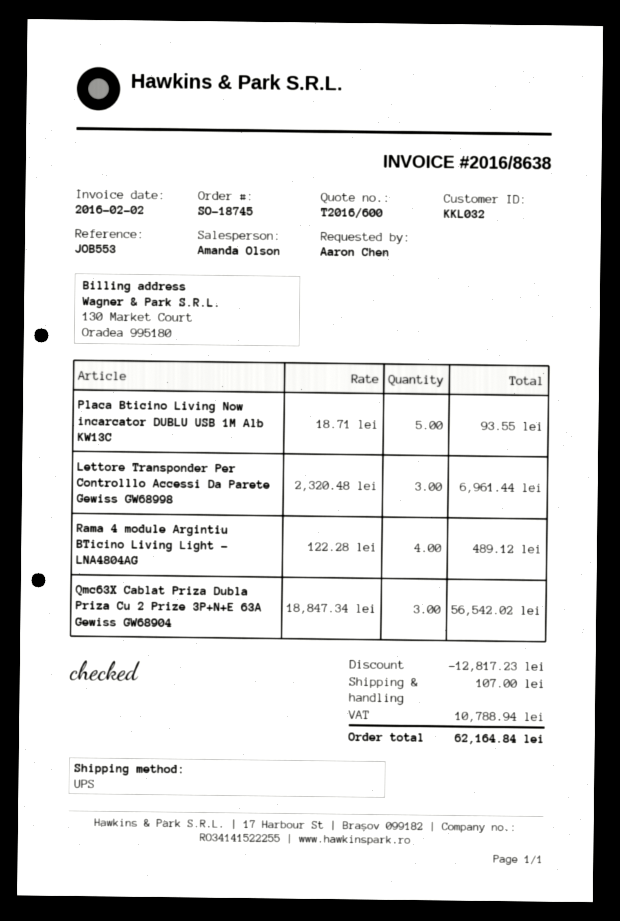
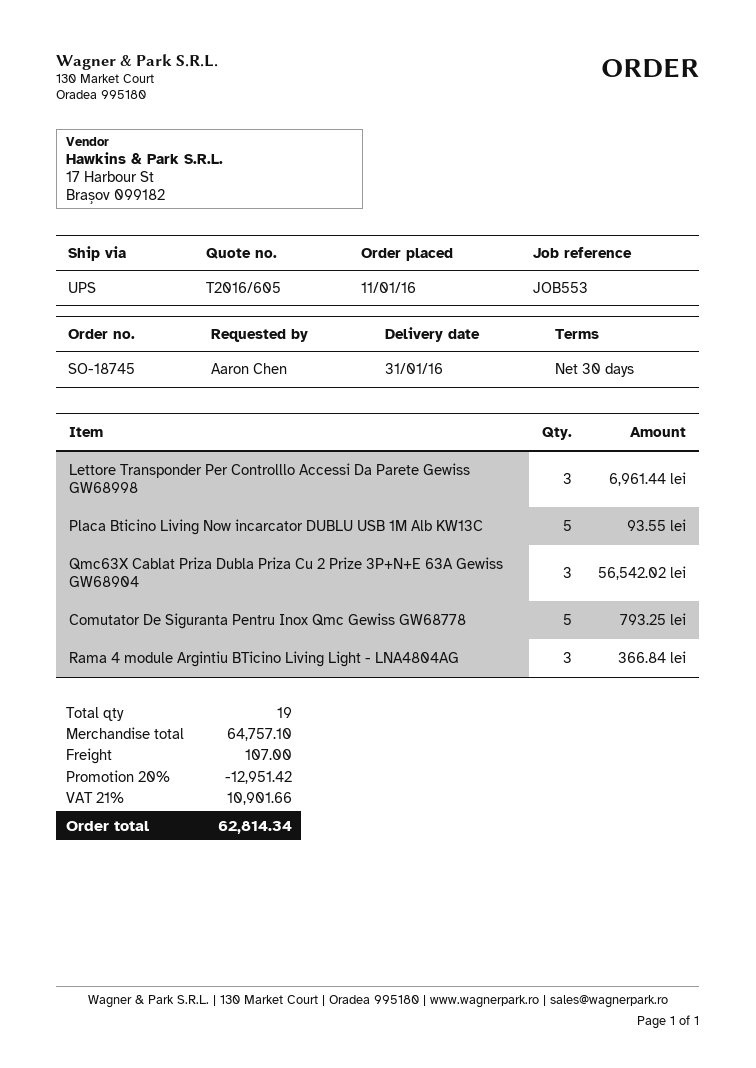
quote number: T2016/600 -> T2016/605
Rama 4 module Argintiu BTicino Living Light - LNA4804AG: 4 for 489.12 -> 3 for 366.84
Comutator De Siguranta Pentru Inox Qmc Gewiss GW68778: none -> 5 for 793.25
discount: 12817.23 -> 12951.42
tax: 10788.94 -> 10901.66
total: 62164.84 -> 62814.34

